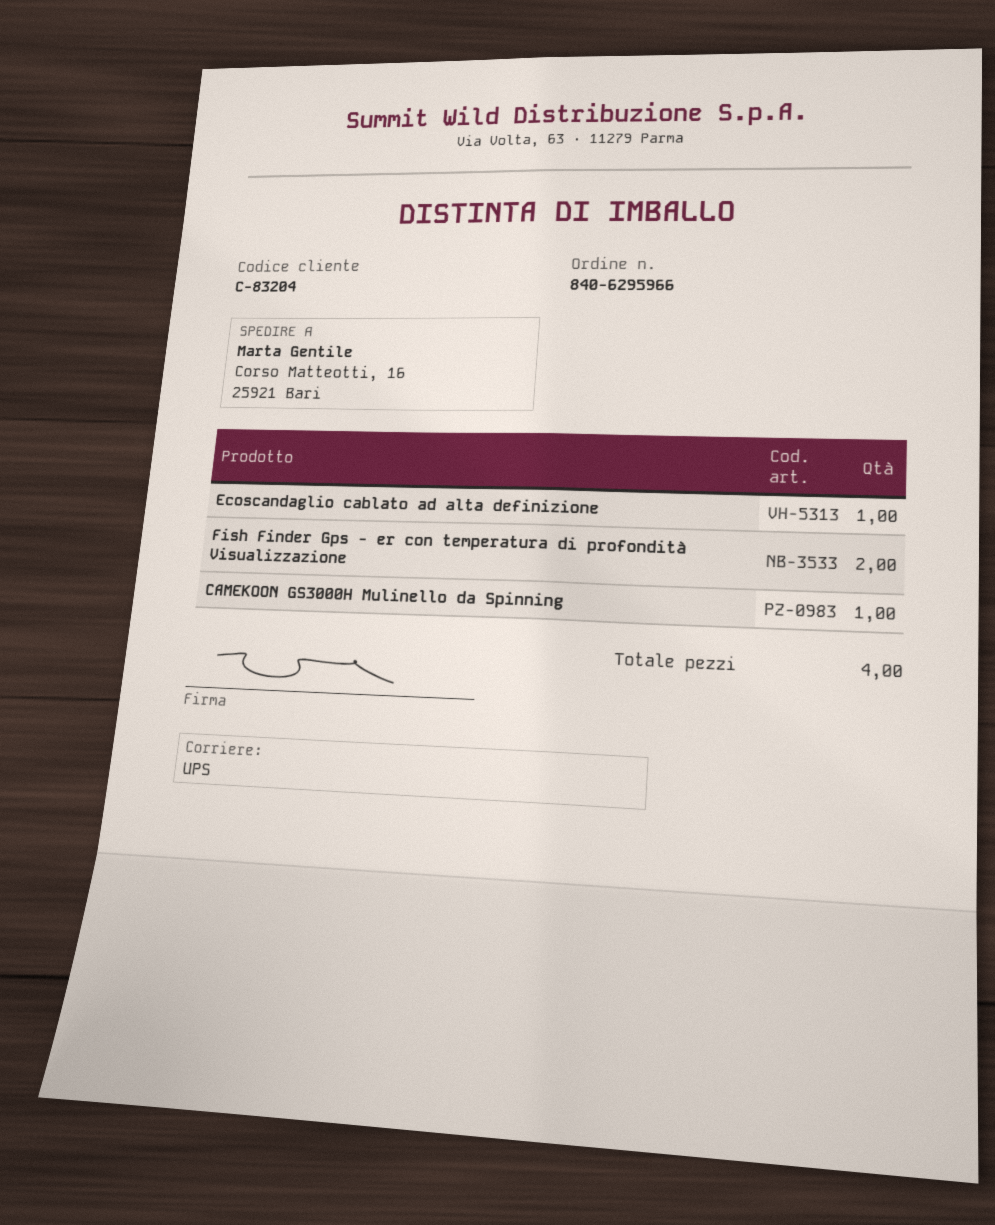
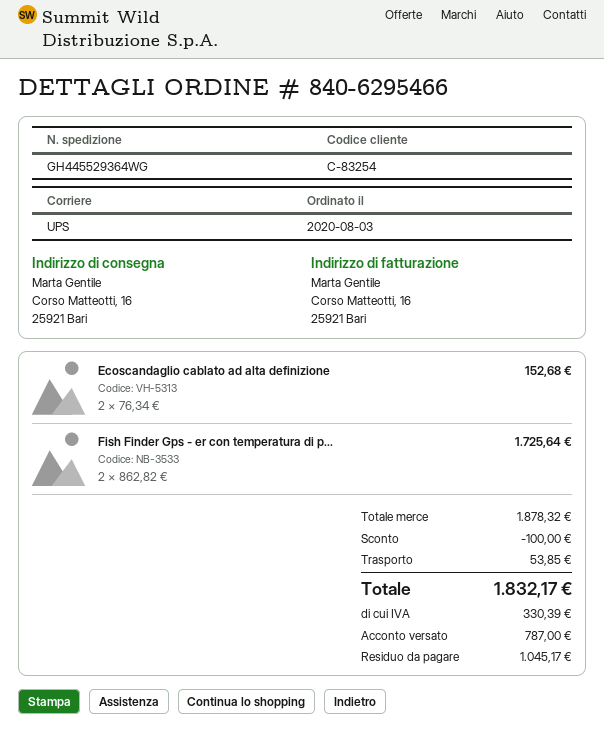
order number: 840-6295966 -> 840-6295466
customer number: C-83204 -> C-83254
Ecoscandaglio cablato ad alta definizione: 1 -> 2
CAMEKOON GS3000H Mulinello da Spinning: 1 -> none

